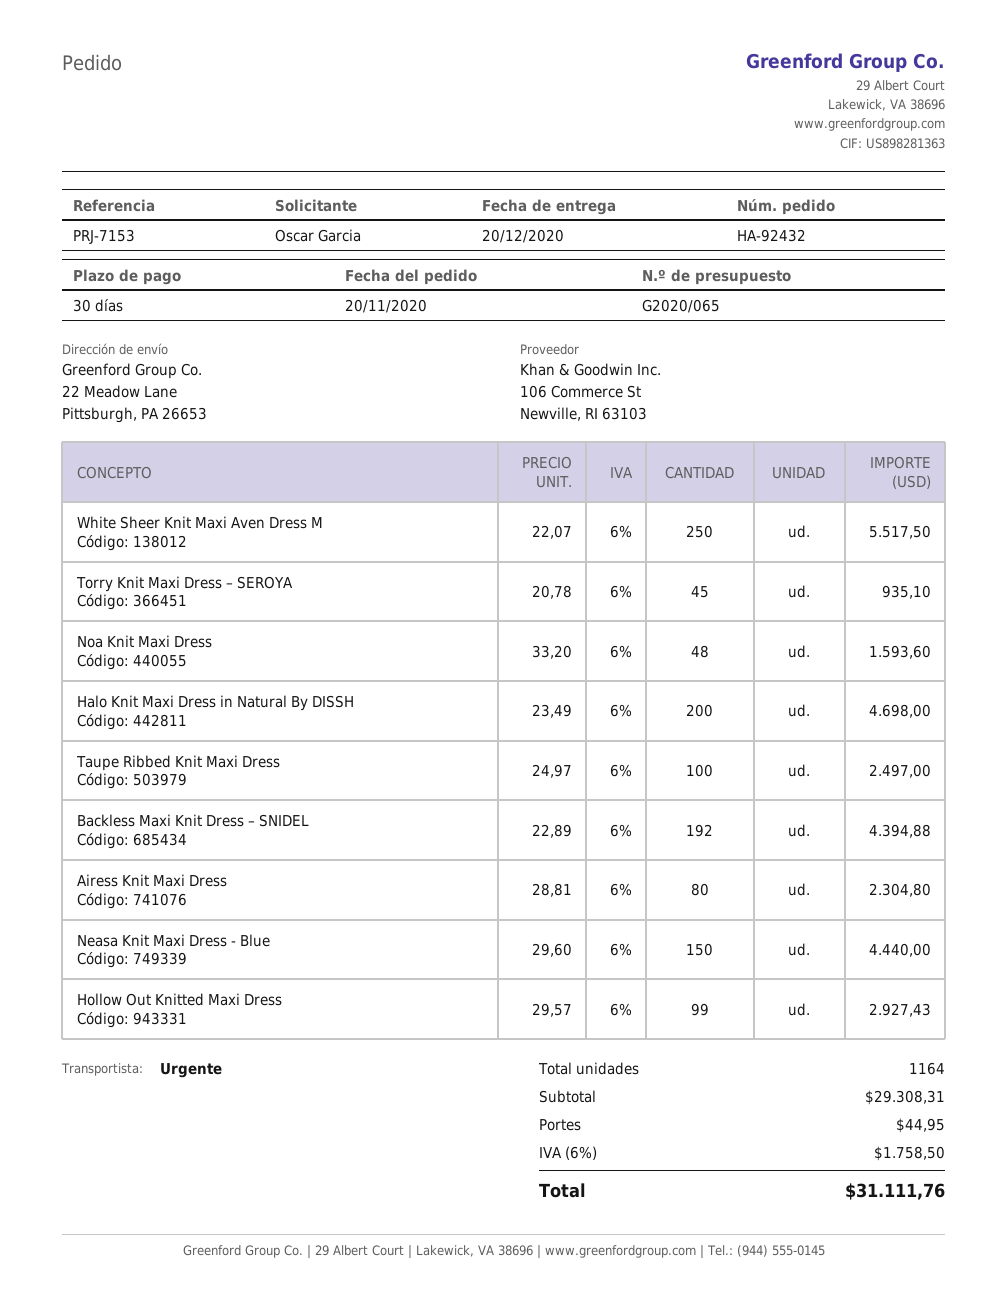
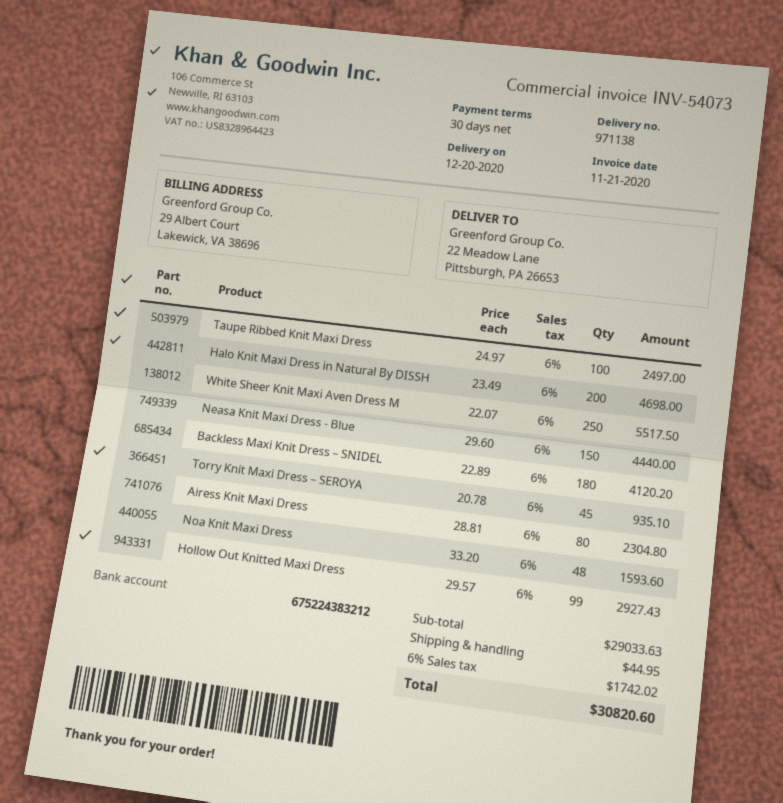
Backless Maxi Knit Dress – SNIDEL: 192 x 22.89 = 4394.88 -> 180 x 22.89 = 4120.20
subtotal: 29308.31 -> 29033.63
tax: 6% = 1758.50 -> 6% = 1742.02
total: 31111.76 -> 30820.60

